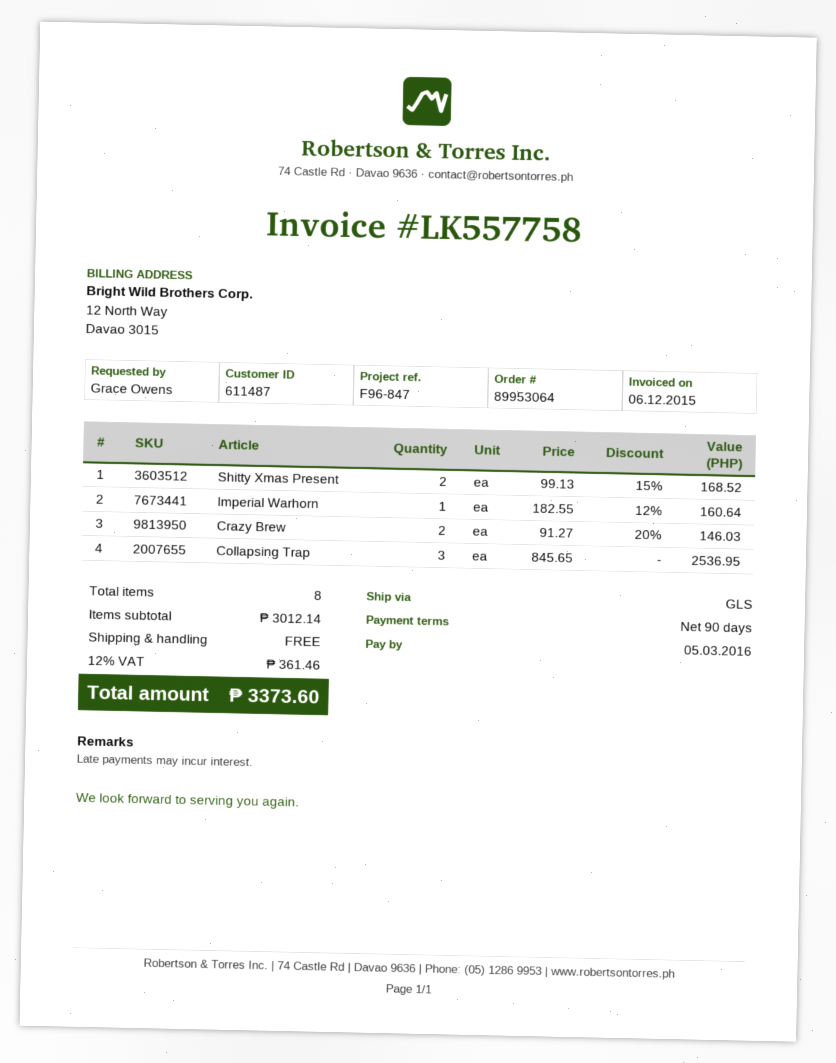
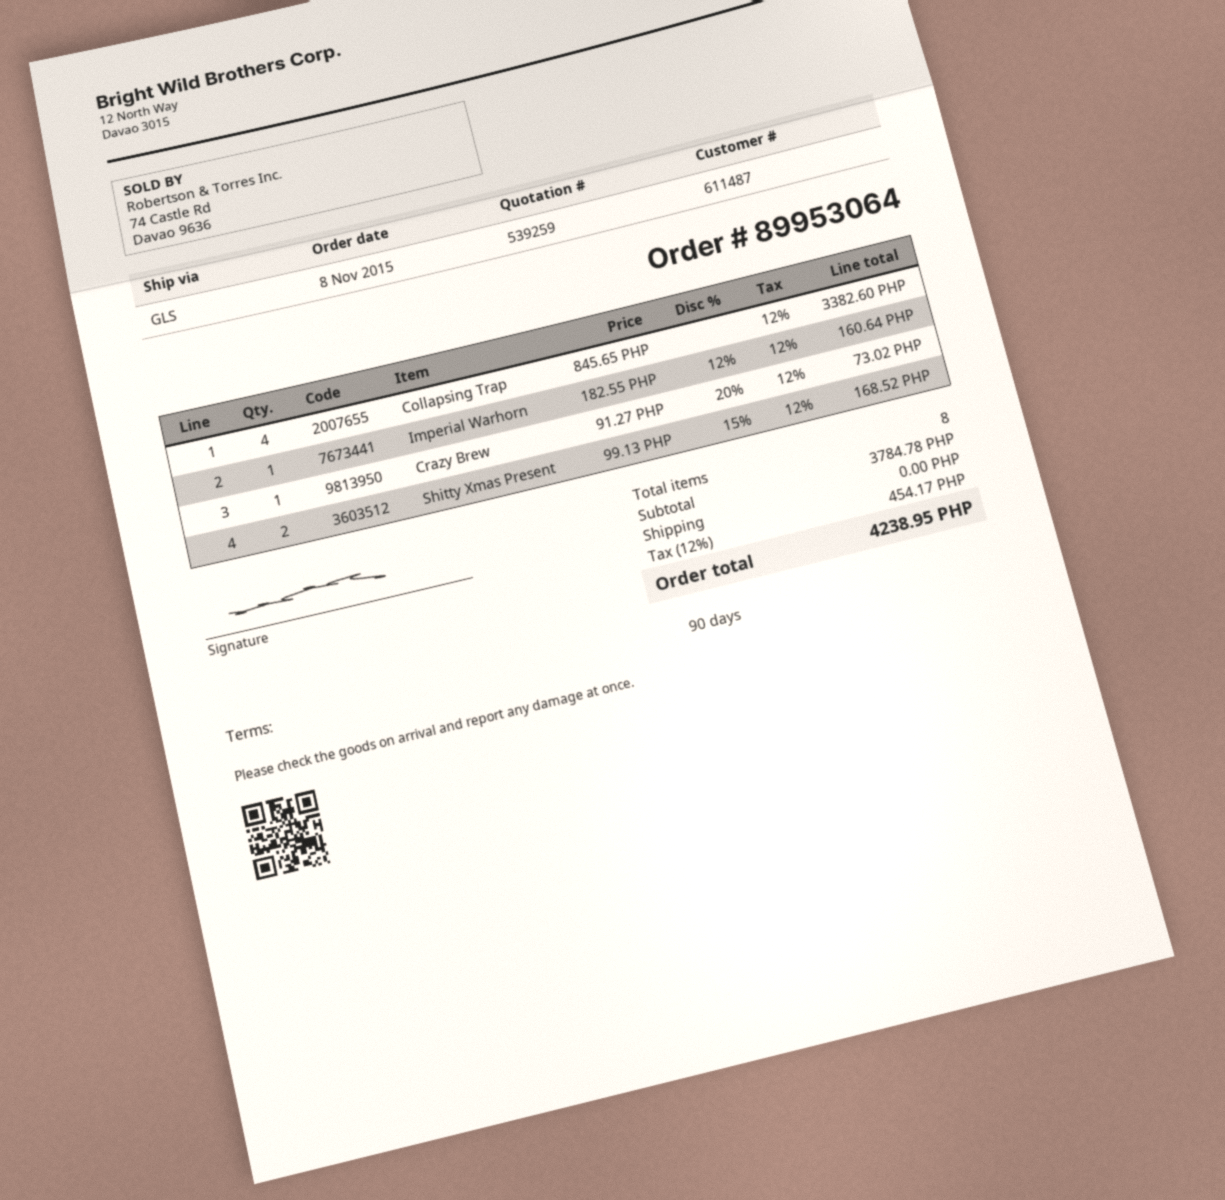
Crazy Brew: 2 x 91.27 - 20% = 146.03 -> 1 x 91.27 - 20% = 73.02
Collapsing Trap: 3 x 845.65 = 2536.95 -> 4 x 845.65 = 3382.60
subtotal: 3012.14 -> 3784.78
tax: 12% = 361.46 -> 12% = 454.17
total: 3373.60 -> 4238.95

